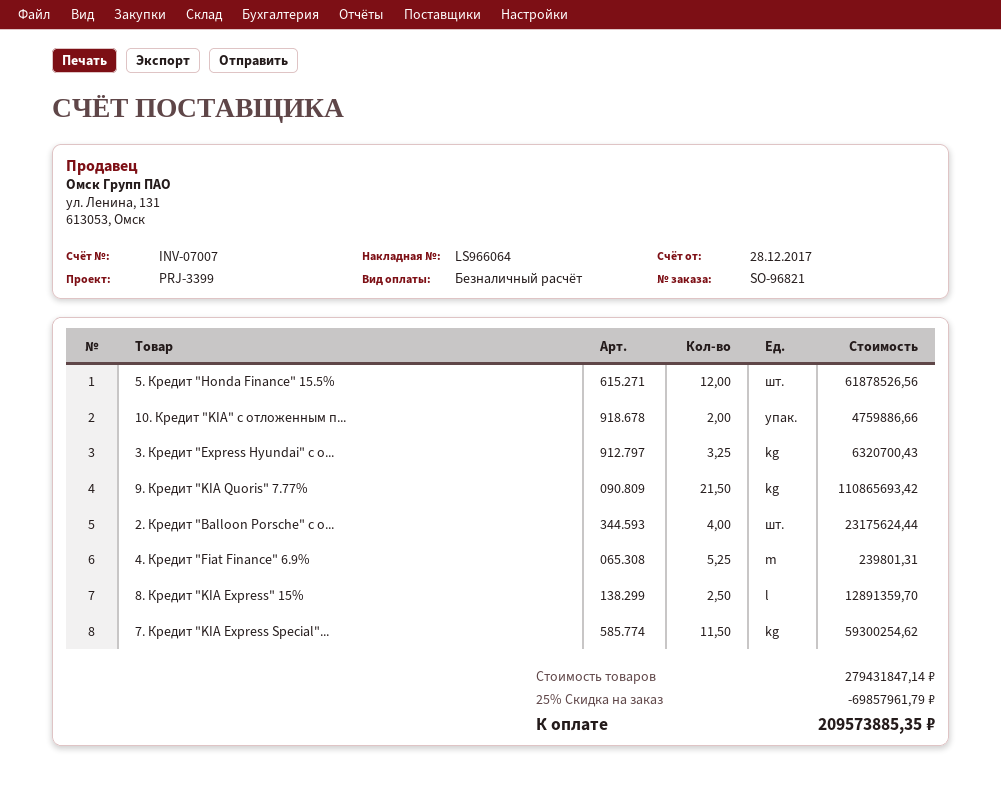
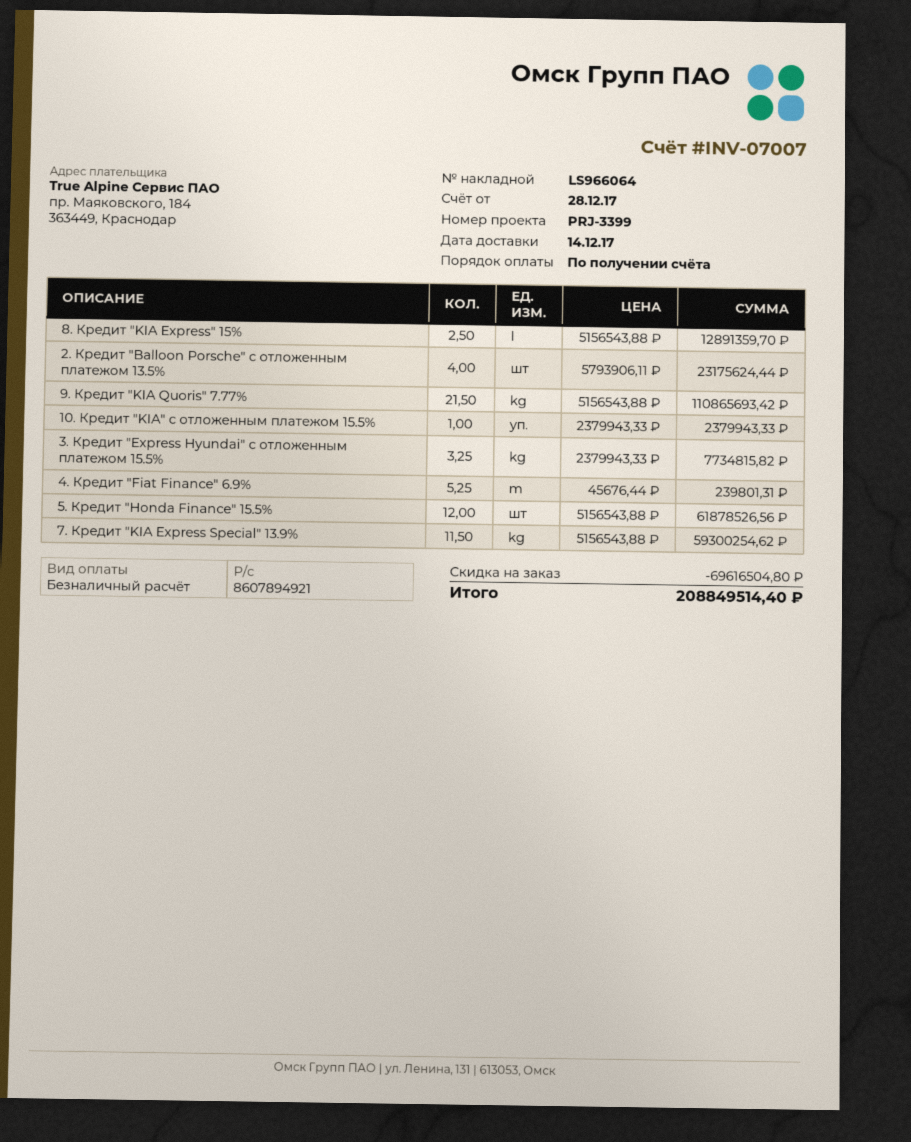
10. Кредит "KIA" с отложенным п...: 2 for 4759886.66 -> 1 for 2379943.33
3. Кредит "Express Hyundai" с о...: 3.25 for 6320700.43 -> 3.25 for 7734815.82
discount: 69857961.79 -> 69616504.80
total: 209573885.35 -> 208849514.40

